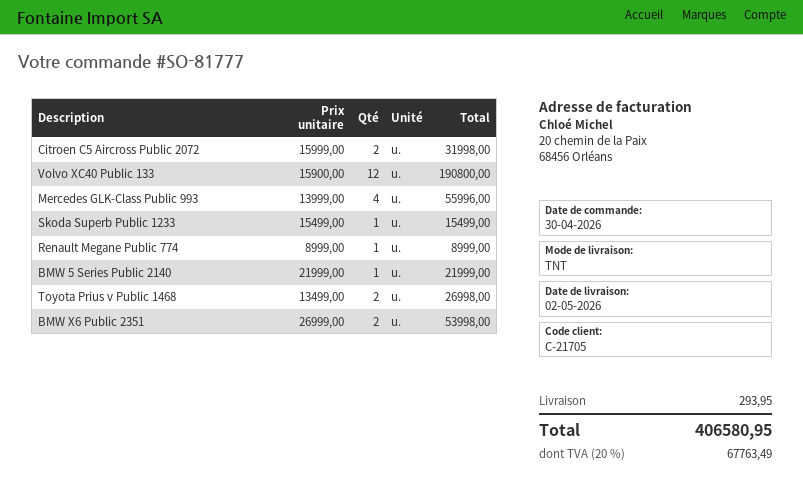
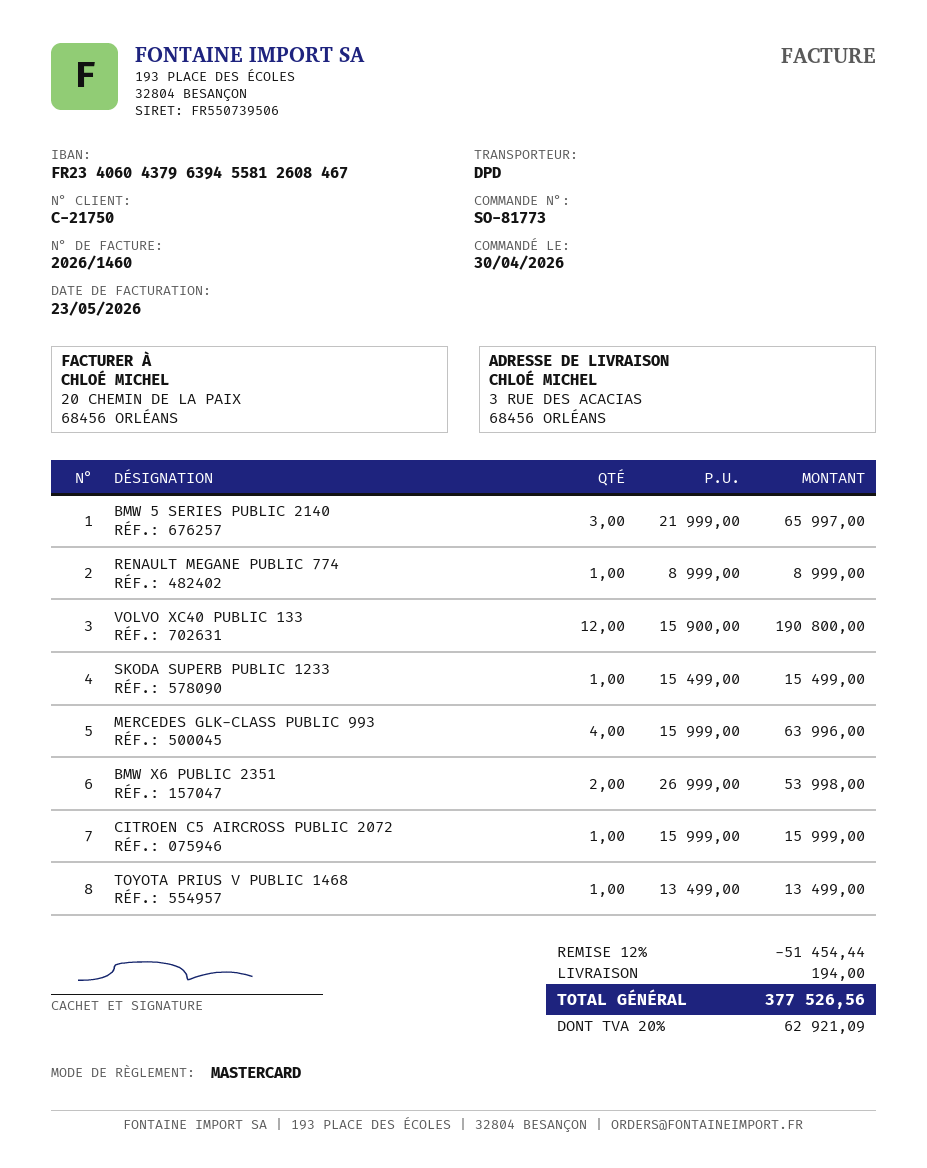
order number: SO-81777 -> SO-81773
customer number: C-21705 -> C-21750
shipping method: TNT -> DPD
Citroen C5 Aircross Public 2072: 2 x 15999.00 = 31998.00 -> 1 x 15999.00 = 15999.00
Mercedes GLK-Class Public 993: 4 x 13999.00 = 55996.00 -> 4 x 15999.00 = 63996.00
BMW 5 Series Public 2140: 1 x 21999.00 = 21999.00 -> 3 x 21999.00 = 65997.00
Toyota Prius v Public 1468: 2 x 13499.00 = 26998.00 -> 1 x 13499.00 = 13499.00
discount: none -> 12% = 51454.44
shipping: 293.95 -> 194.00
tax: 20% = 67763.49 -> 20% = 62921.09
total: 406580.95 -> 377526.56

